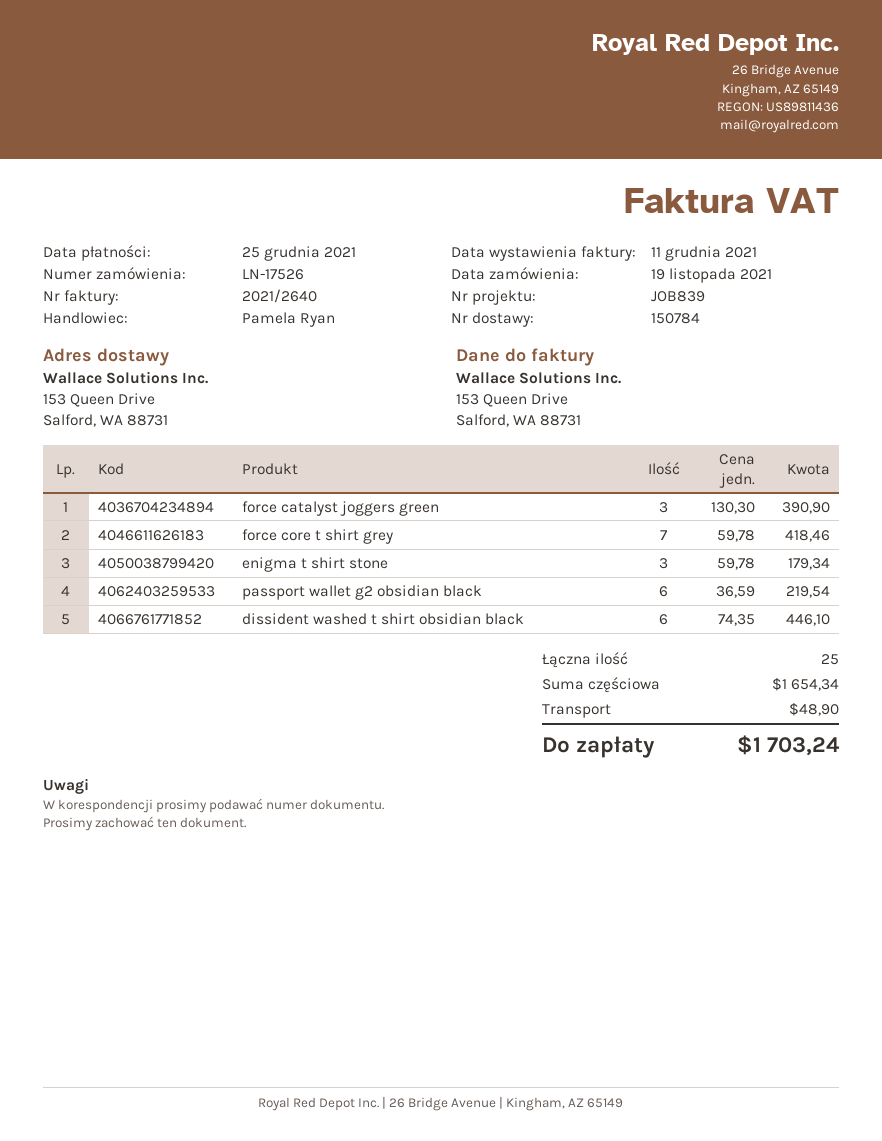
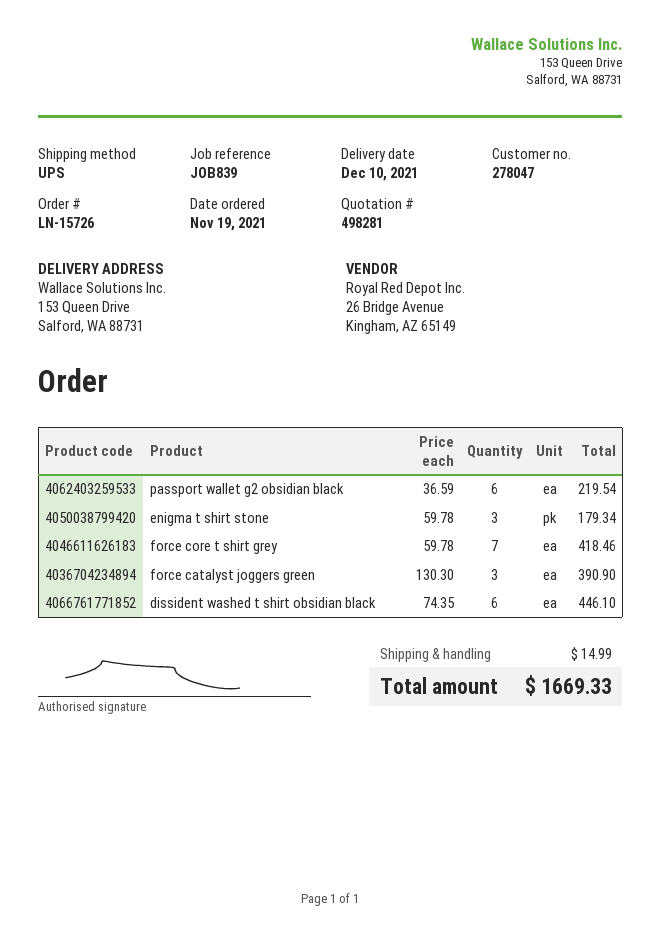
order number: LN-17526 -> LN-15726
shipping: 48.90 -> 14.99
total: 1703.24 -> 1669.33

